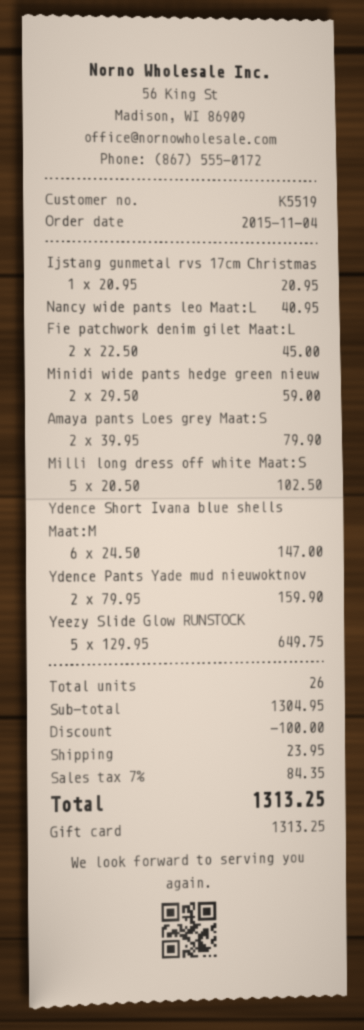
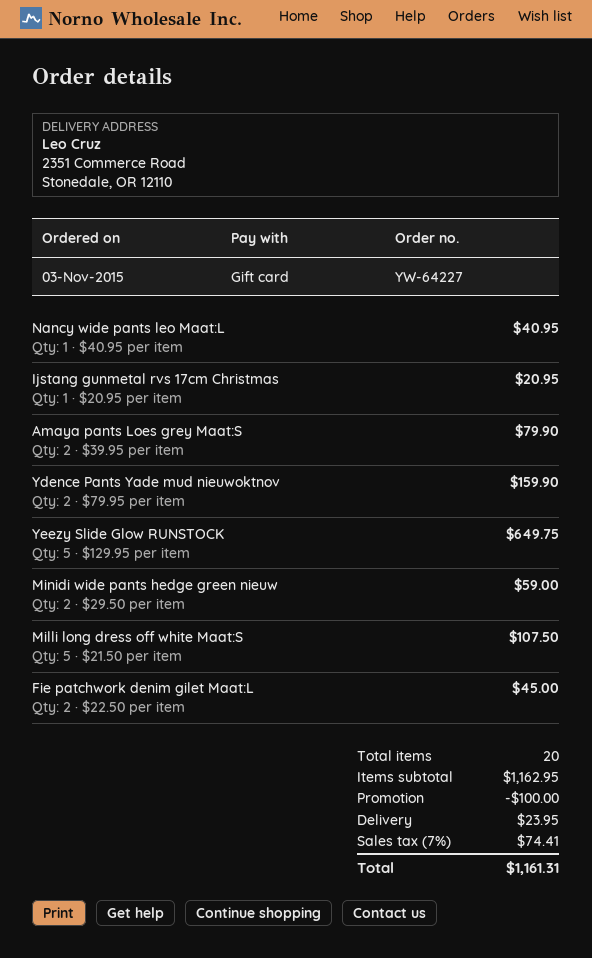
order date: 2015-11-04 -> 2015-11-03
Milli long dress off white Maat:S: 5 x 20.50 = 102.50 -> 5 x 21.50 = 107.50
Ydence Short Ivana blue shells Maat:M: 6 x 24.50 = 147.00 -> none
total quantity: 26 -> 20
subtotal: 1304.95 -> 1162.95
tax: 7% = 84.35 -> 7% = 74.41
total: 1313.25 -> 1161.31

